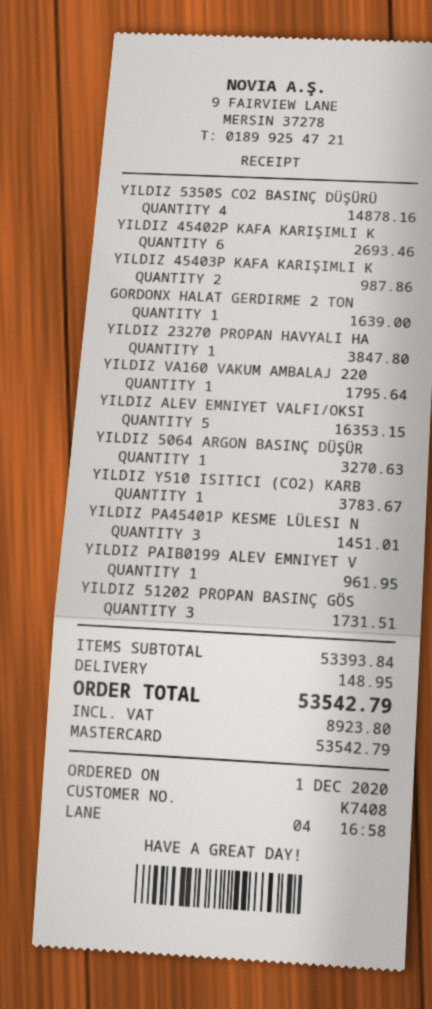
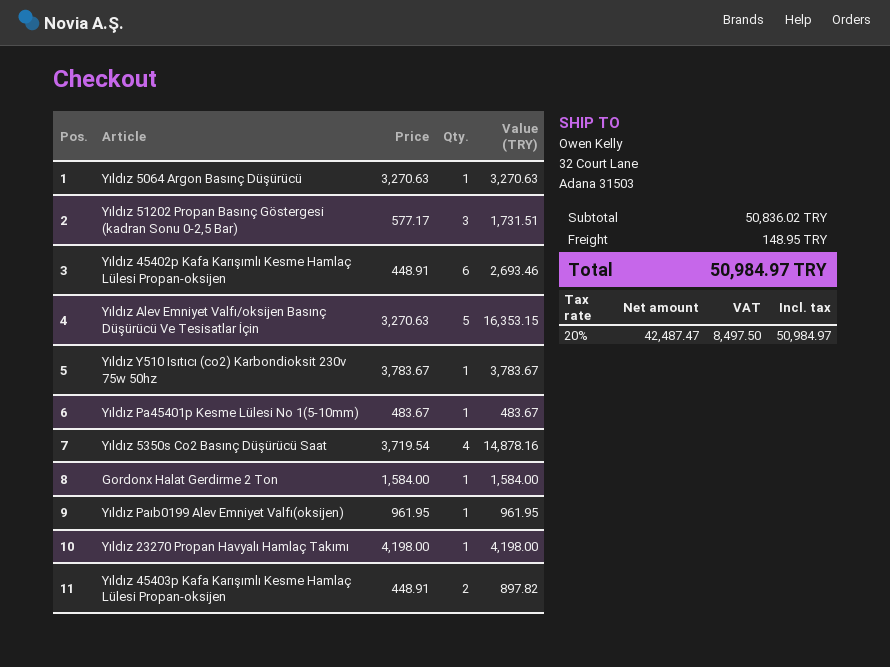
YILDIZ 45403P KAFA KARIŞIMLI K: 2 for 987.86 -> 2 for 897.82
GORDONX HALAT GERDIRME 2 TON: 1 for 1639.00 -> 1 for 1584.00
YILDIZ 23270 PROPAN HAVYALI HA: 1 for 3847.80 -> 1 for 4198.00
YILDIZ VA160 VAKUM AMBALAJ 220: 1 for 1795.64 -> none
YILDIZ PA45401P KESME LÜLESI N: 3 for 1451.01 -> 1 for 483.67
subtotal: 53393.84 -> 50836.02
tax: 8923.80 -> 8497.50
total: 53542.79 -> 50984.97

